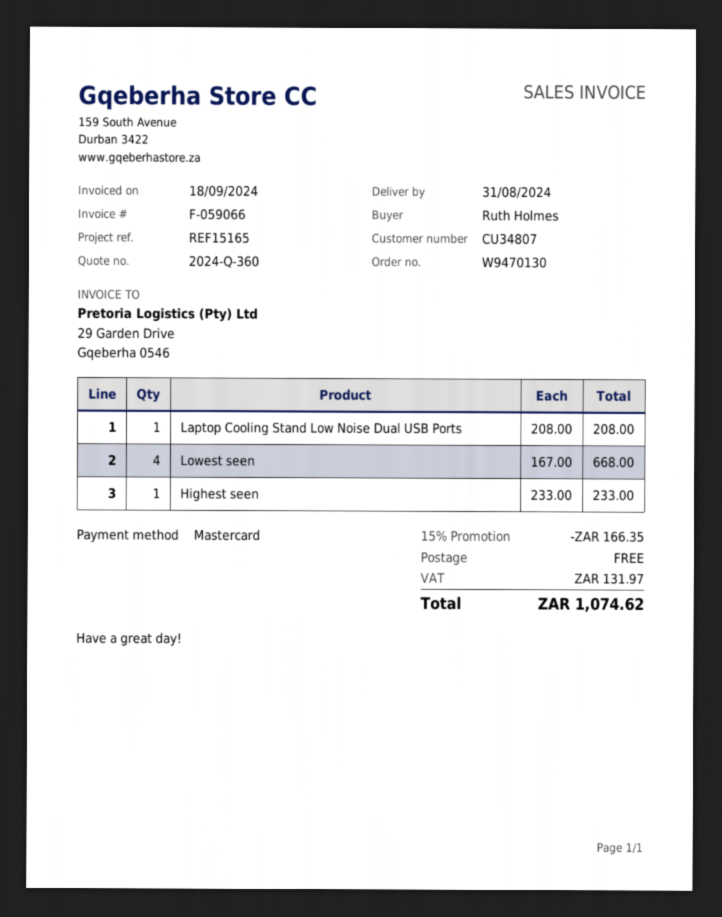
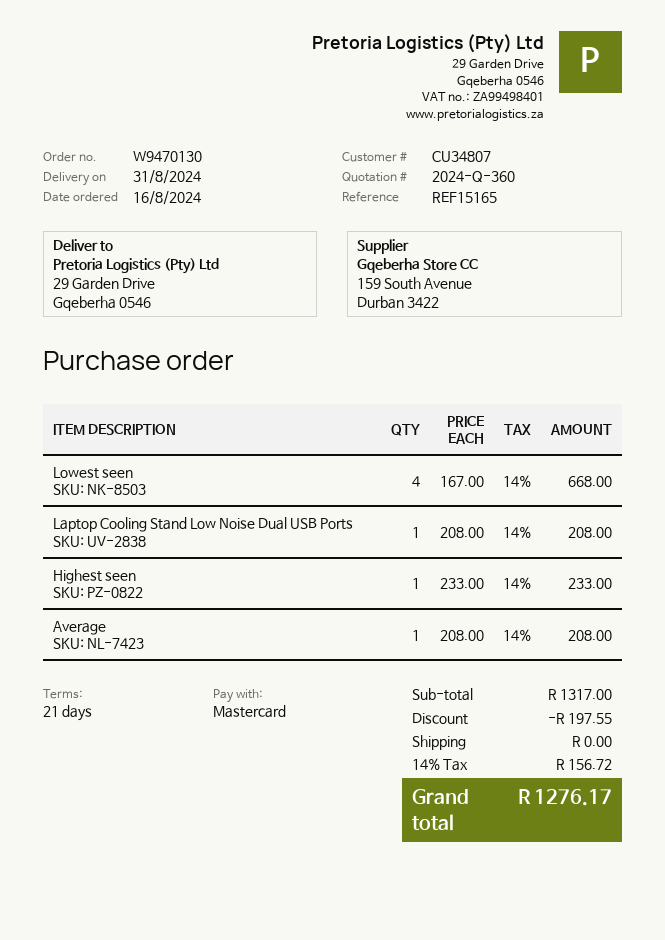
Average: none -> 1 x 208.00 = 208.00
discount: 166.35 -> 197.55
tax: 131.97 -> 156.72
total: 1074.62 -> 1276.17

